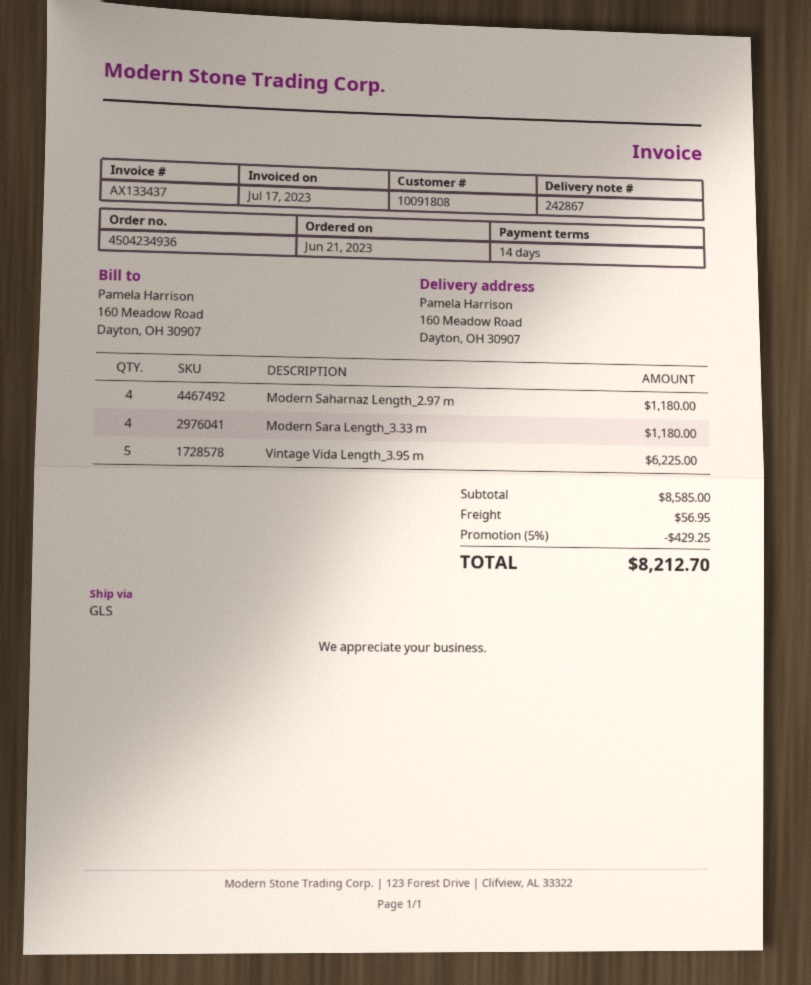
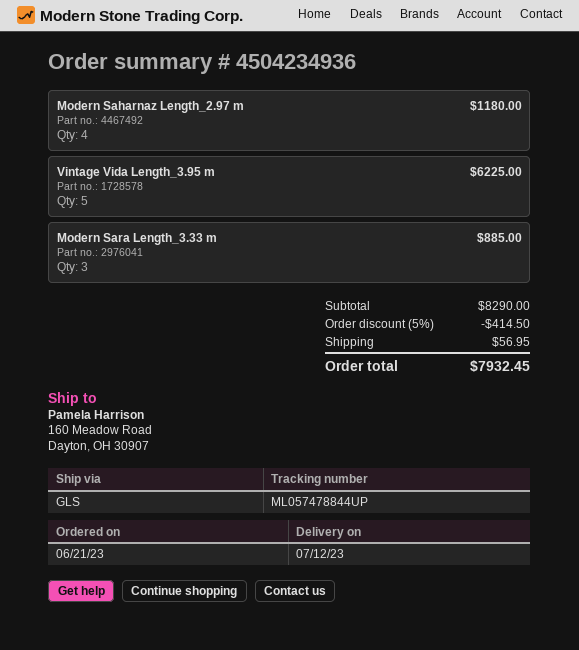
Modern Sara Length_3.33 m: 4 for 1180.00 -> 3 for 885.00
subtotal: 8585.00 -> 8290.00
discount: 5% = 429.25 -> 5% = 414.50
total: 8212.70 -> 7932.45

